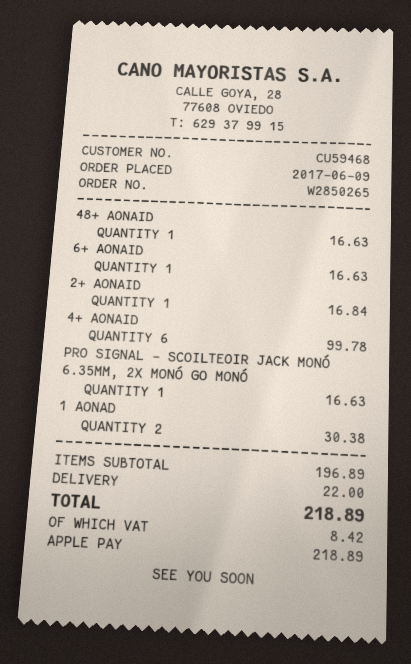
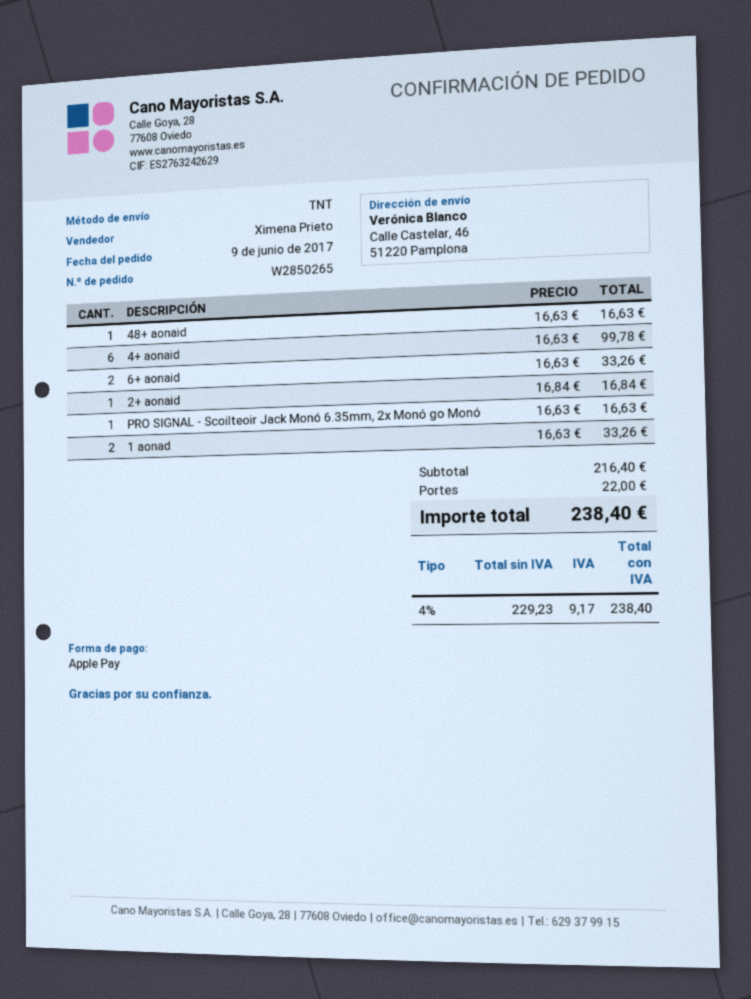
6+ AONAID: 1 for 16.63 -> 2 for 33.26
1 AONAD: 2 for 30.38 -> 2 for 33.26
subtotal: 196.89 -> 216.40
tax: 8.42 -> 9.17
total: 218.89 -> 238.40

